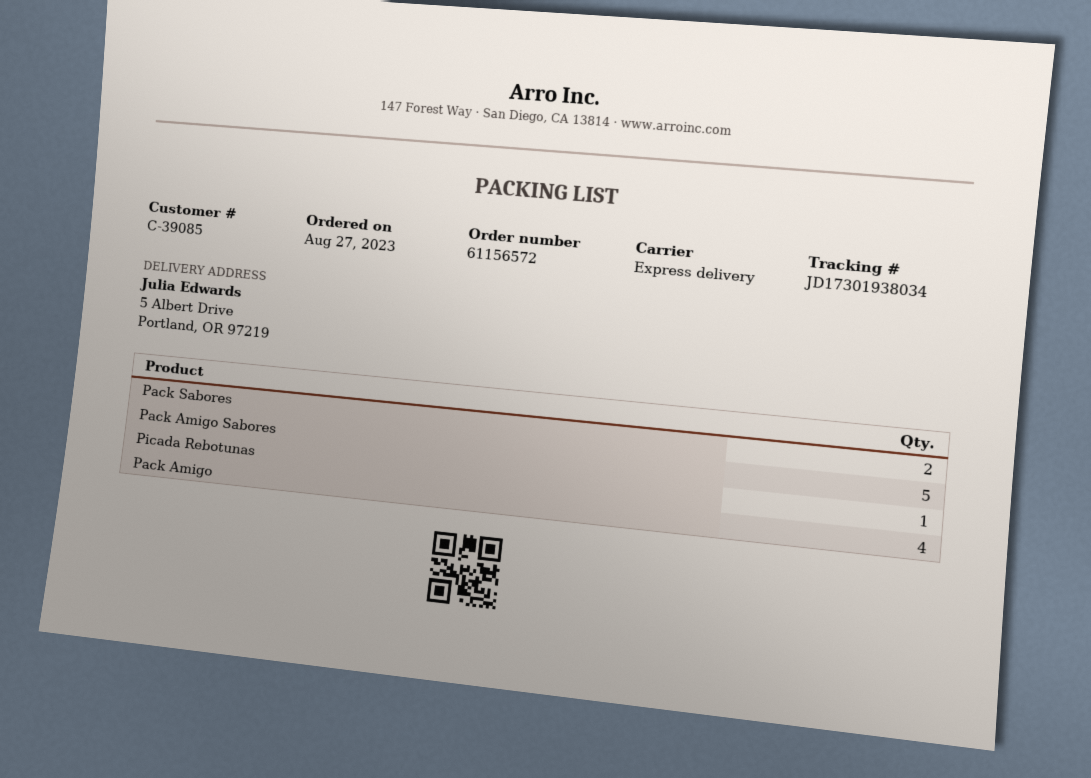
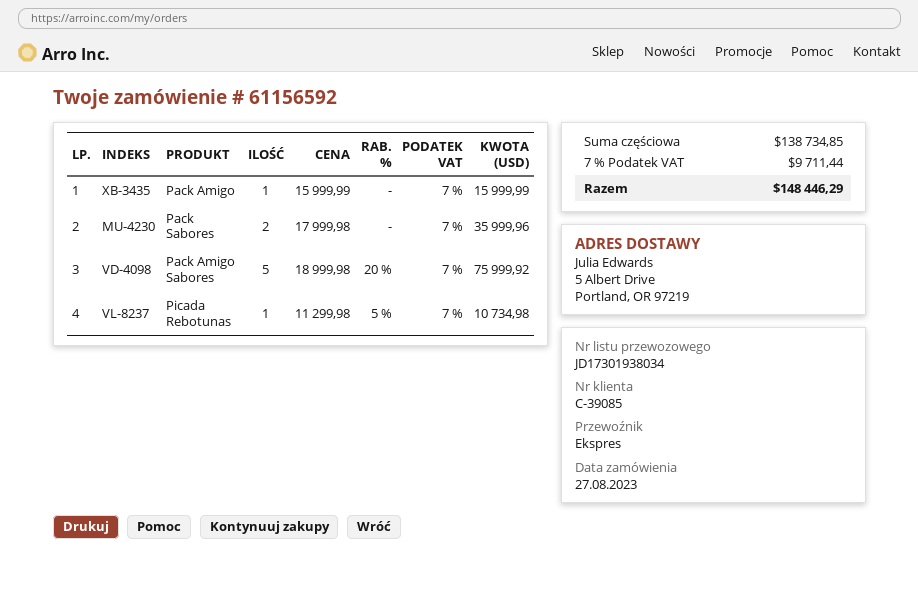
order number: 61156572 -> 61156592
Pack Amigo: 4 -> 1

